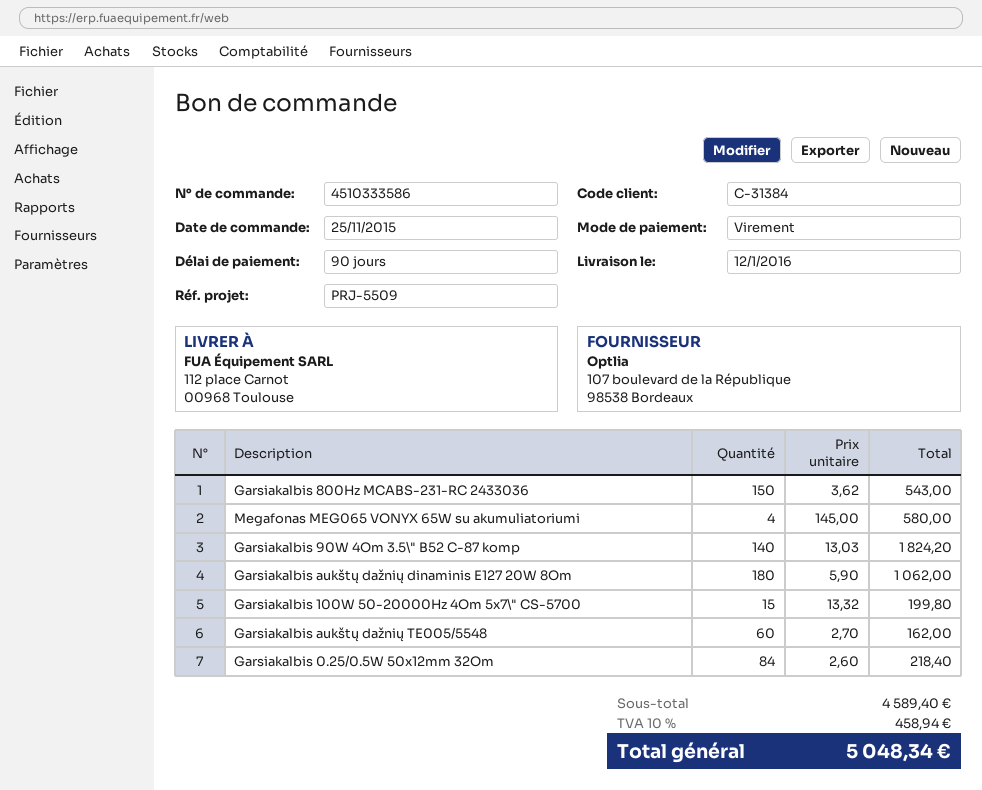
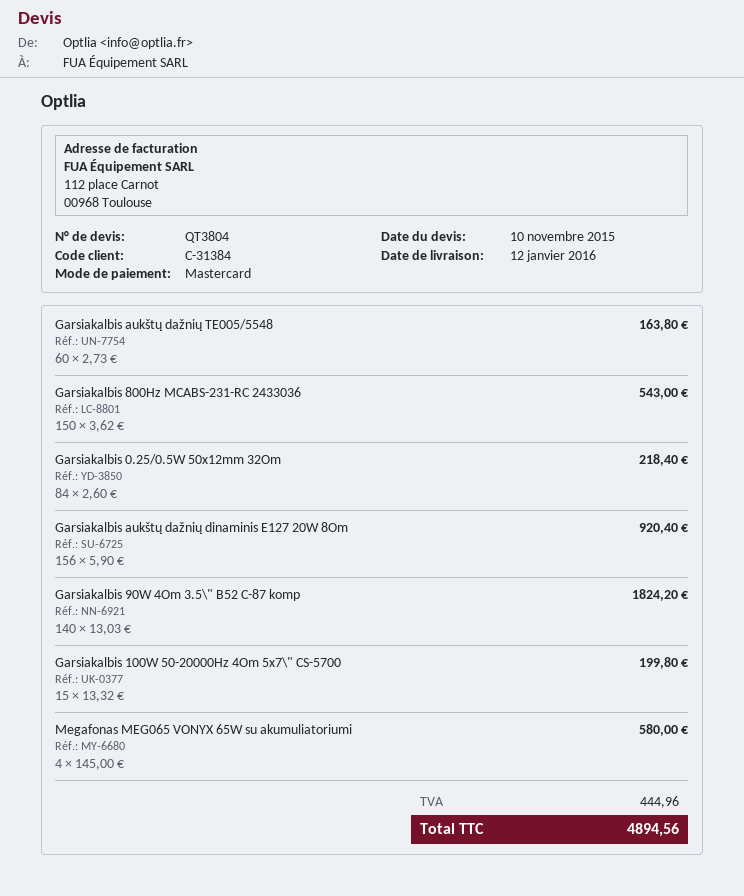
payment method: bank transfer -> Mastercard
Garsiakalbis aukštų dažnių dinaminis E127 20W 8Om: 180 x 5.90 = 1062.00 -> 156 x 5.90 = 920.40
Garsiakalbis aukštų dažnių TE005/5548: 60 x 2.70 = 162.00 -> 60 x 2.73 = 163.80
tax: 458.94 -> 444.96
total: 5048.34 -> 4894.56

